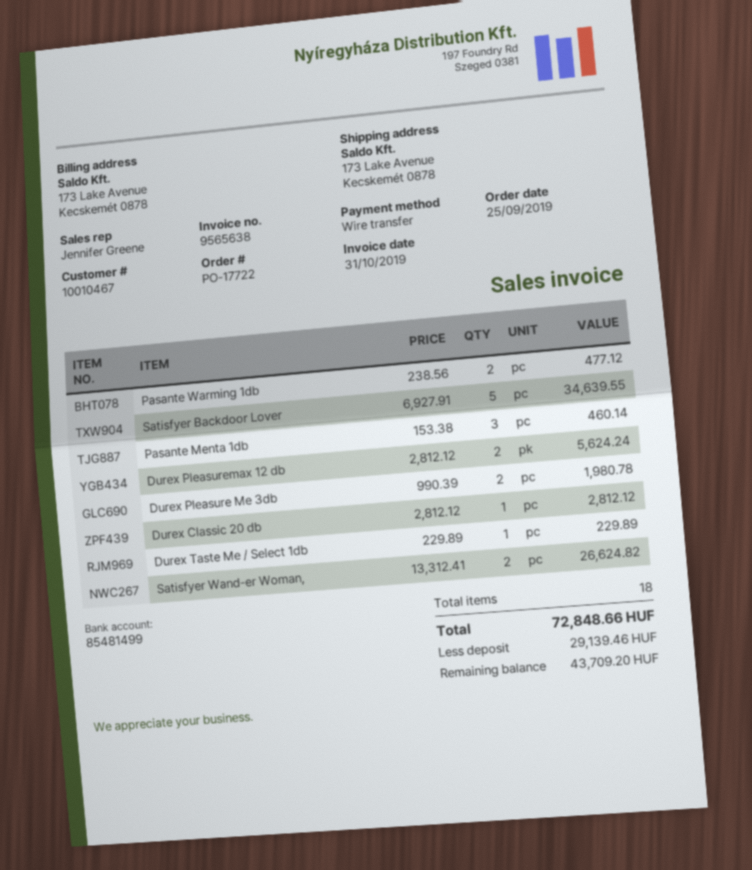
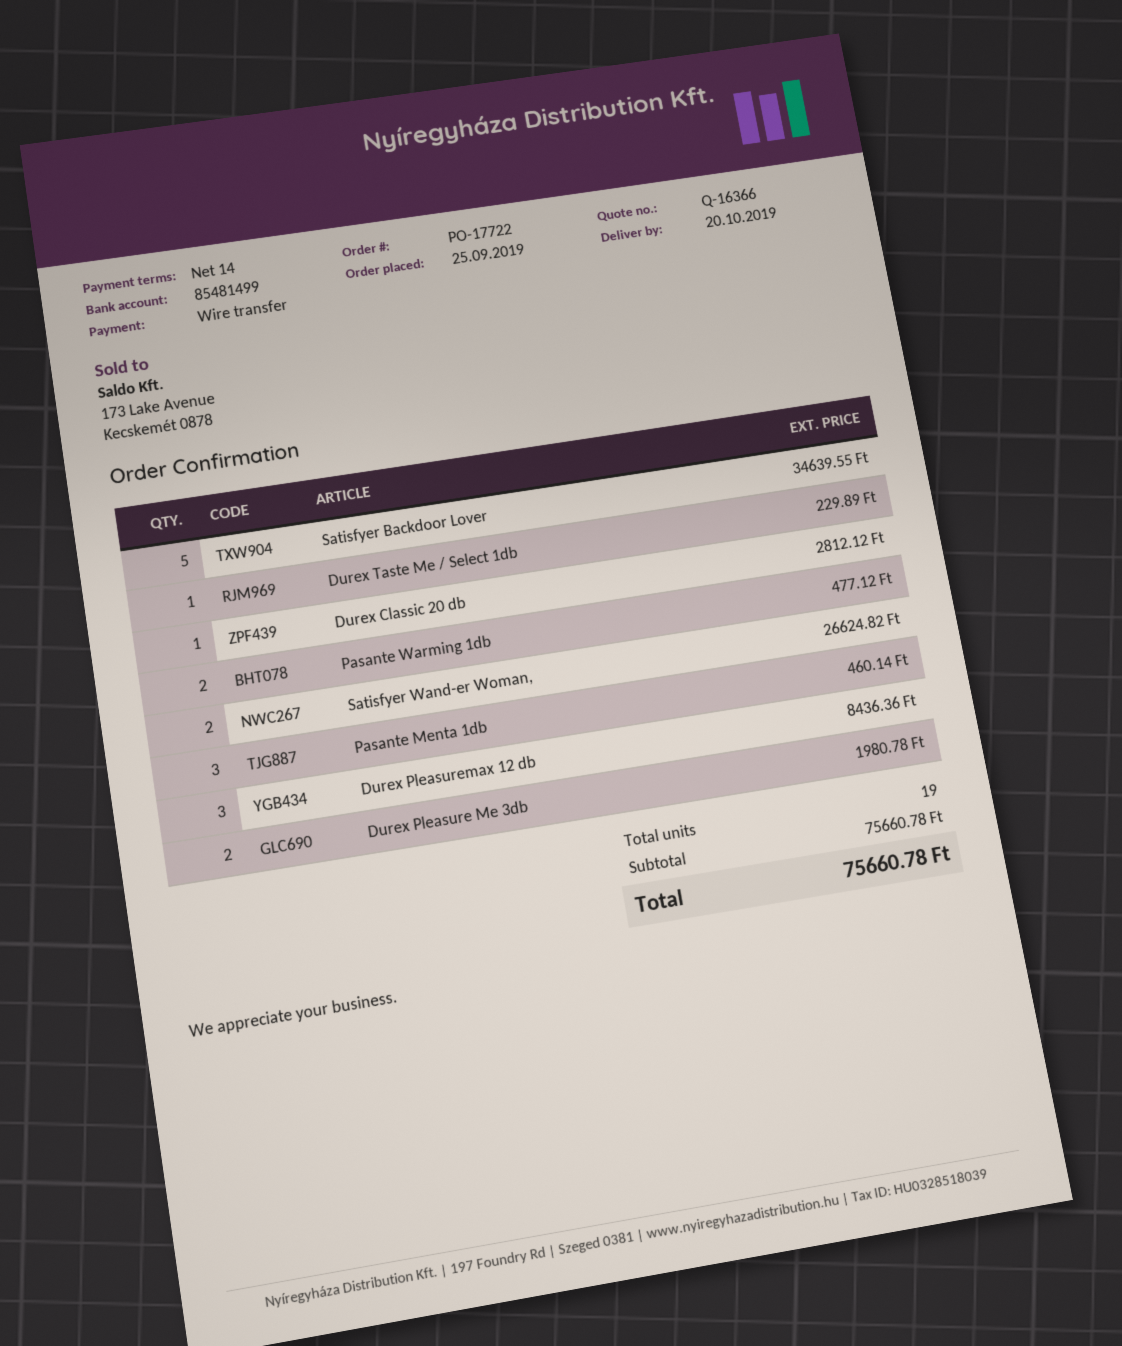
Durex Pleasuremax 12 db: 2 for 5624.24 -> 3 for 8436.36
total quantity: 18 -> 19
total: 72848.66 -> 75660.78

